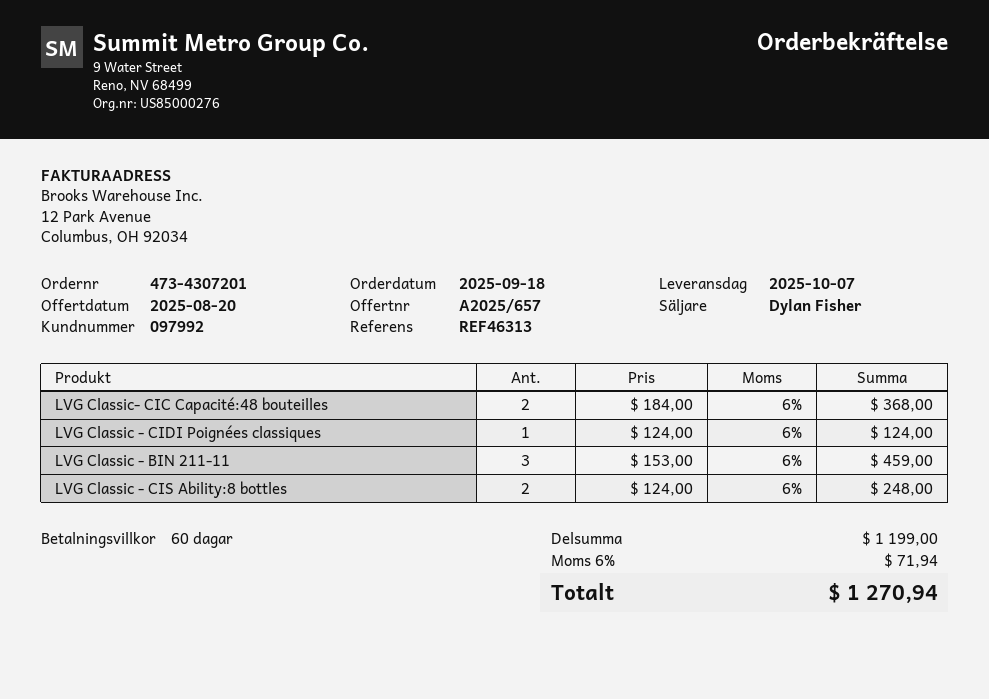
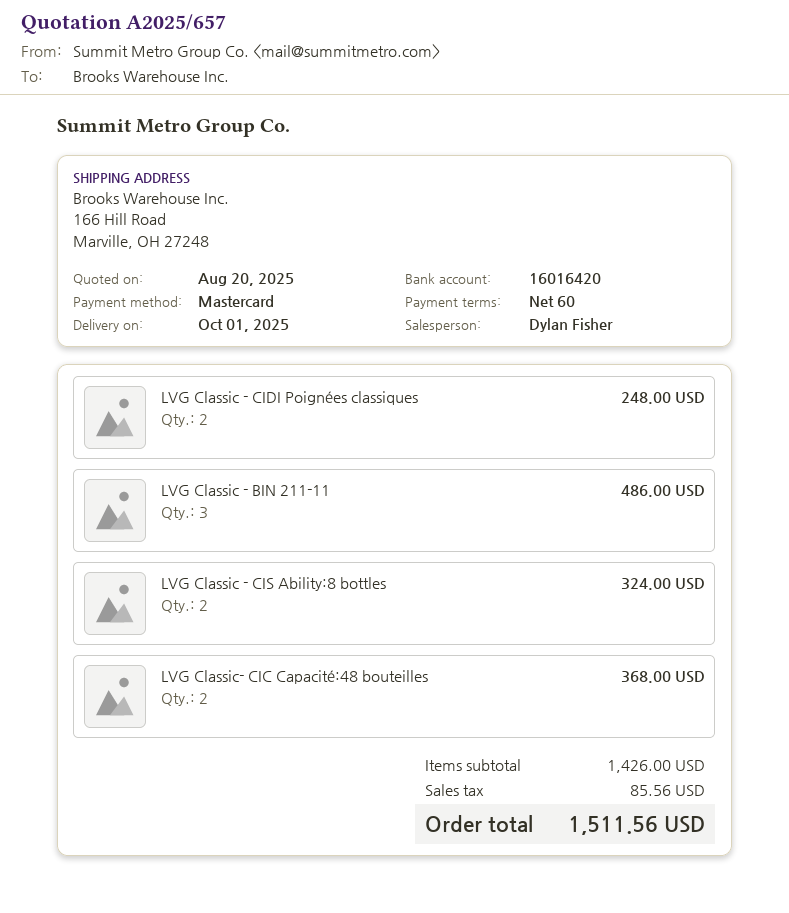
delivery date: 2025-10-07 -> 2025-10-01
LVG Classic - CIDI Poignées classiques: 1 for 124.00 -> 2 for 248.00
LVG Classic - BIN 211-11: 3 for 459.00 -> 3 for 486.00
LVG Classic - CIS Ability:8 bottles: 2 for 248.00 -> 2 for 324.00
subtotal: 1199.00 -> 1426.00
tax: 71.94 -> 85.56
total: 1270.94 -> 1511.56

